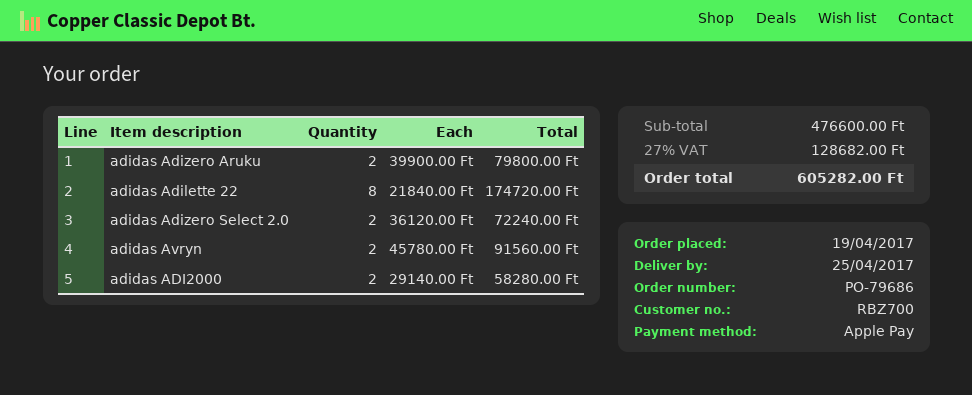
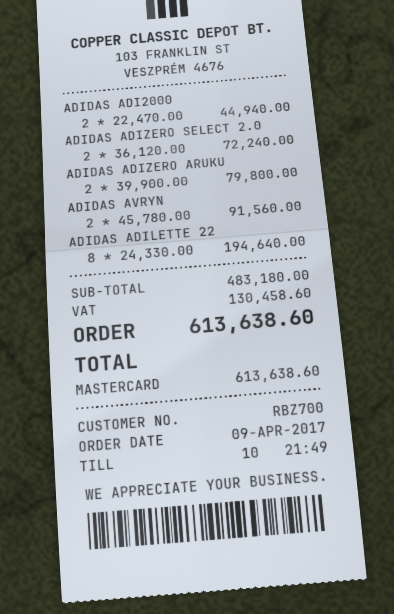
order date: 2017-04-19 -> 2017-04-09
payment method: Apple Pay -> Mastercard
adidas Adilette 22: 8 x 21840.00 = 174720.00 -> 8 x 24330.00 = 194640.00
adidas ADI2000: 2 x 29140.00 = 58280.00 -> 2 x 22470.00 = 44940.00
subtotal: 476600.00 -> 483180.00
tax: 128682.00 -> 130458.60
total: 605282.00 -> 613638.60

